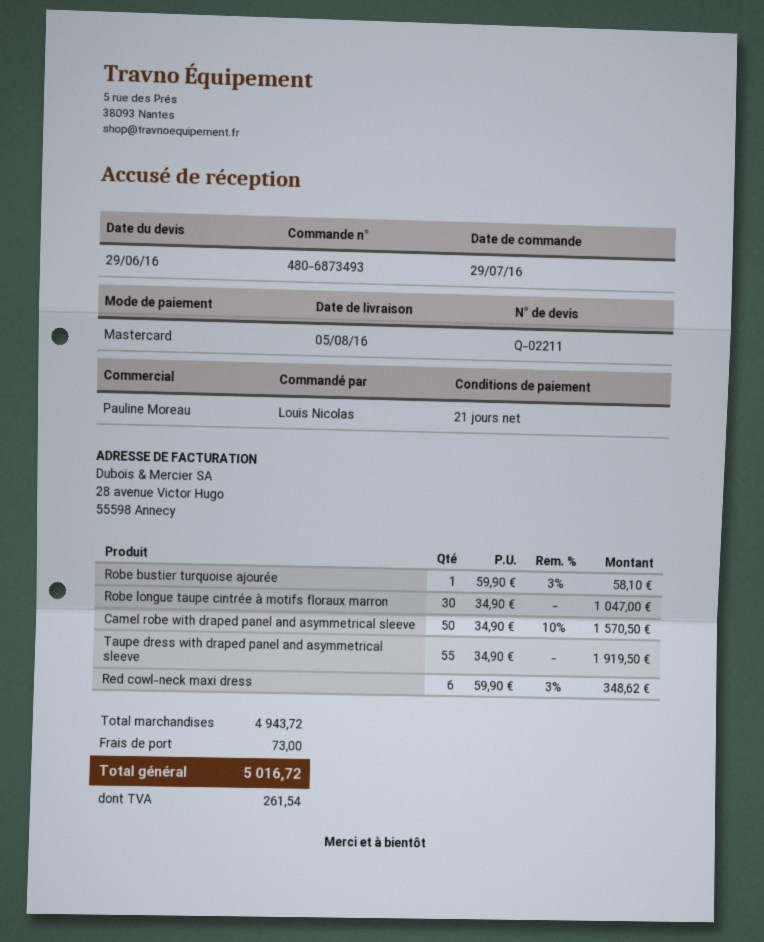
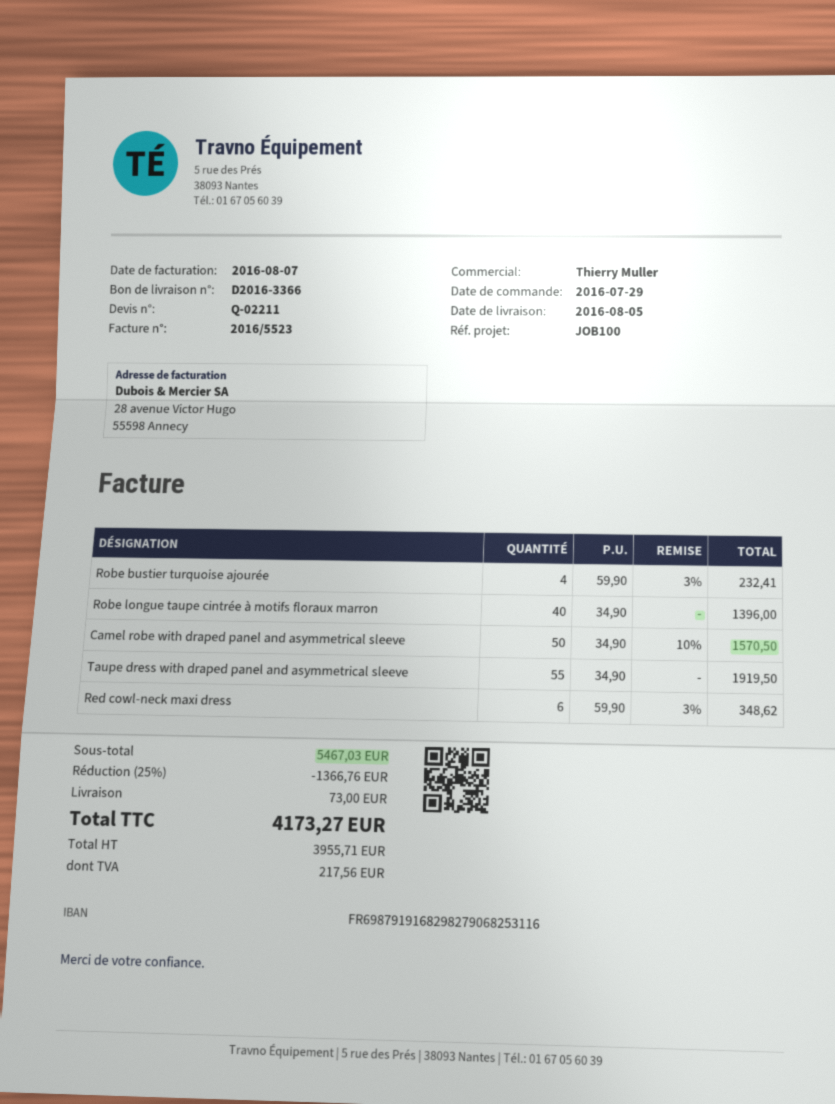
sales rep: Pauline Moreau -> Thierry Muller
Robe bustier turquoise ajourée: 1 x 59.90 - 3% = 58.10 -> 4 x 59.90 - 3% = 232.41
Robe longue taupe cintrée à motifs floraux marron: 30 x 34.90 = 1047.00 -> 40 x 34.90 = 1396.00
subtotal: 4943.72 -> 5467.03
discount: none -> 25% = 1366.76
tax: 261.54 -> 217.56
total: 5016.72 -> 4173.27

